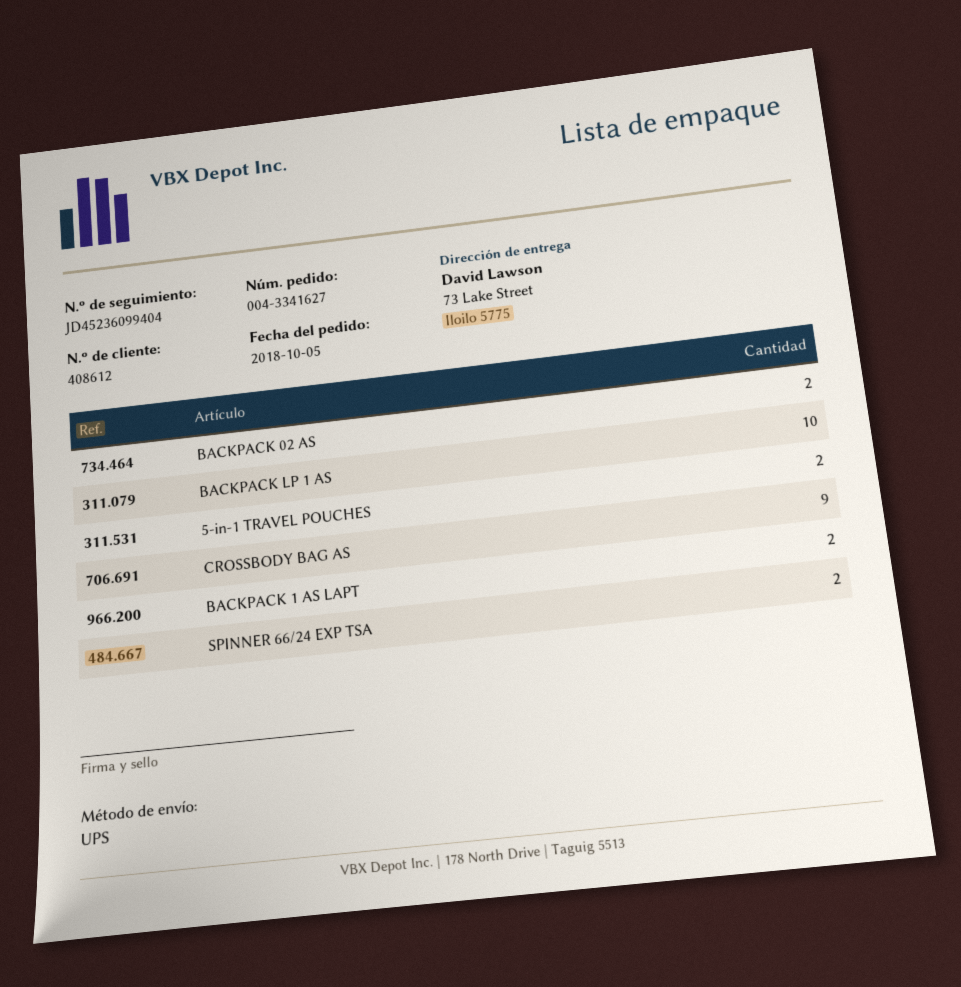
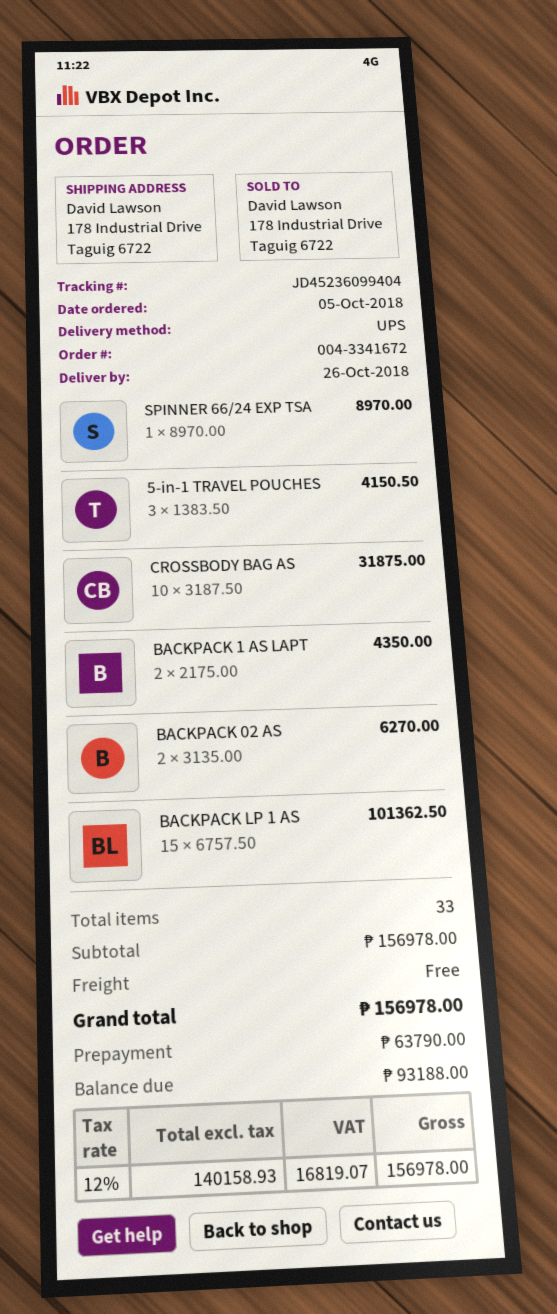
order number: 004-3341627 -> 004-3341672
ship to: 73 Lake Street, Iloilo 5775 -> 178 Industrial Drive, Taguig 6722
BACKPACK LP 1 AS: 10 -> 15
5-in-1 TRAVEL POUCHES: 2 -> 3
CROSSBODY BAG AS: 9 -> 10
SPINNER 66/24 EXP TSA: 2 -> 1

